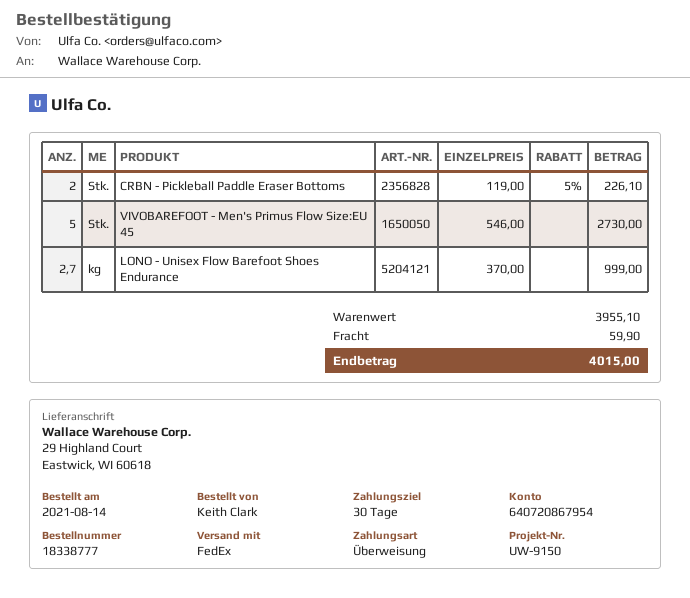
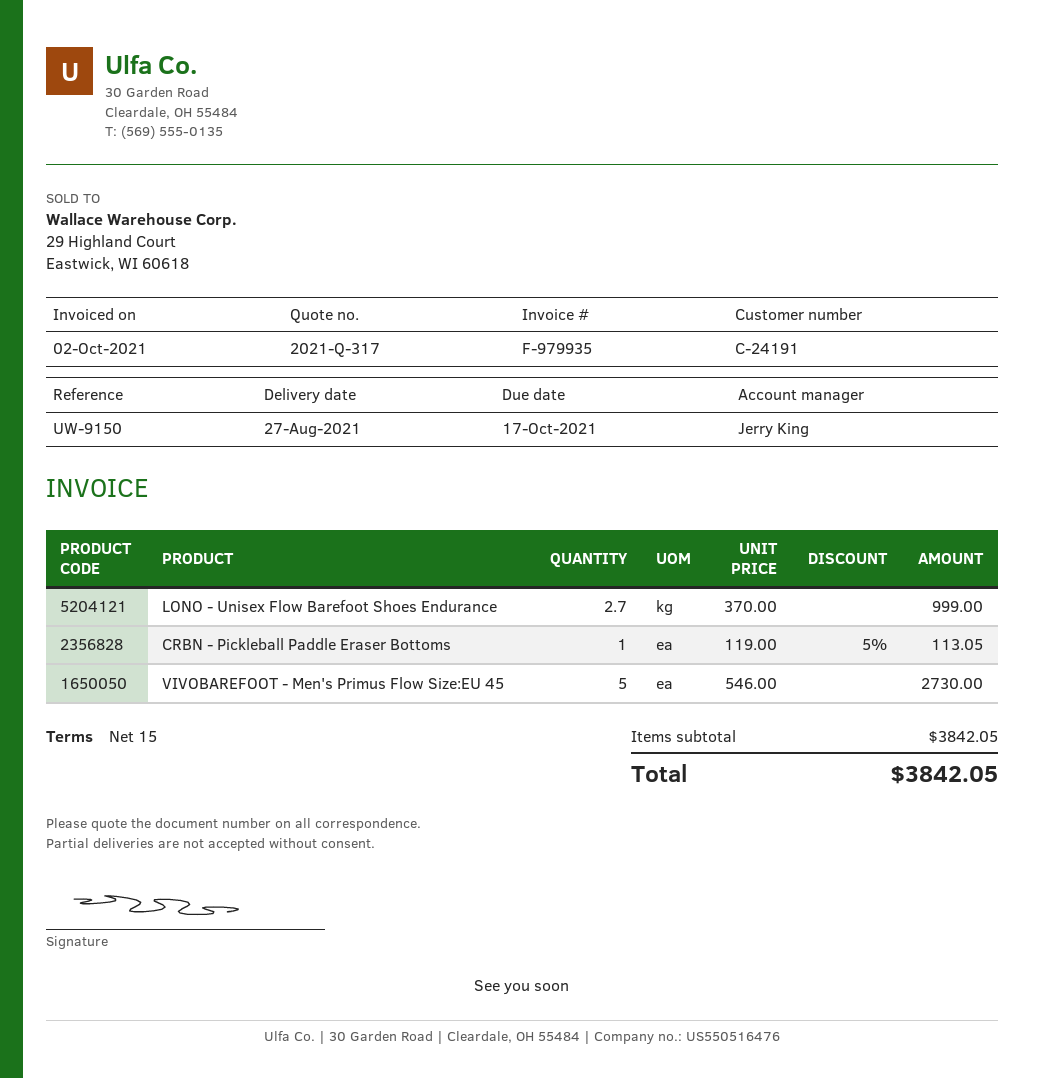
payment terms: 30 days -> 15 days
CRBN - Pickleball Paddle Eraser Bottoms: 2 x 119.00 - 5% = 226.10 -> 1 x 119.00 - 5% = 113.05
subtotal: 3955.10 -> 3842.05
shipping: 59.90 -> none
total: 4015.00 -> 3842.05

